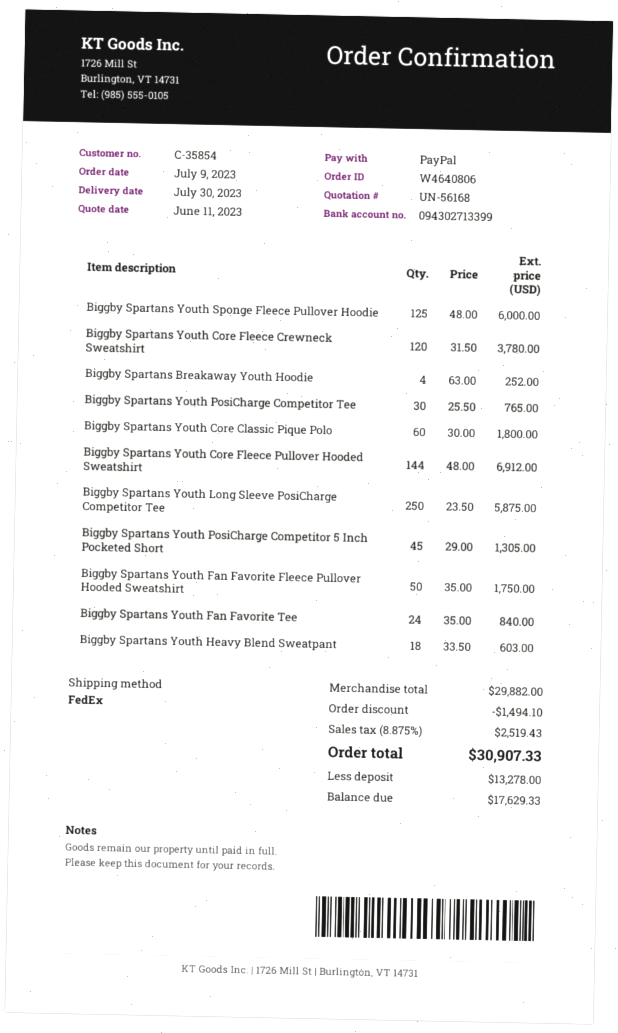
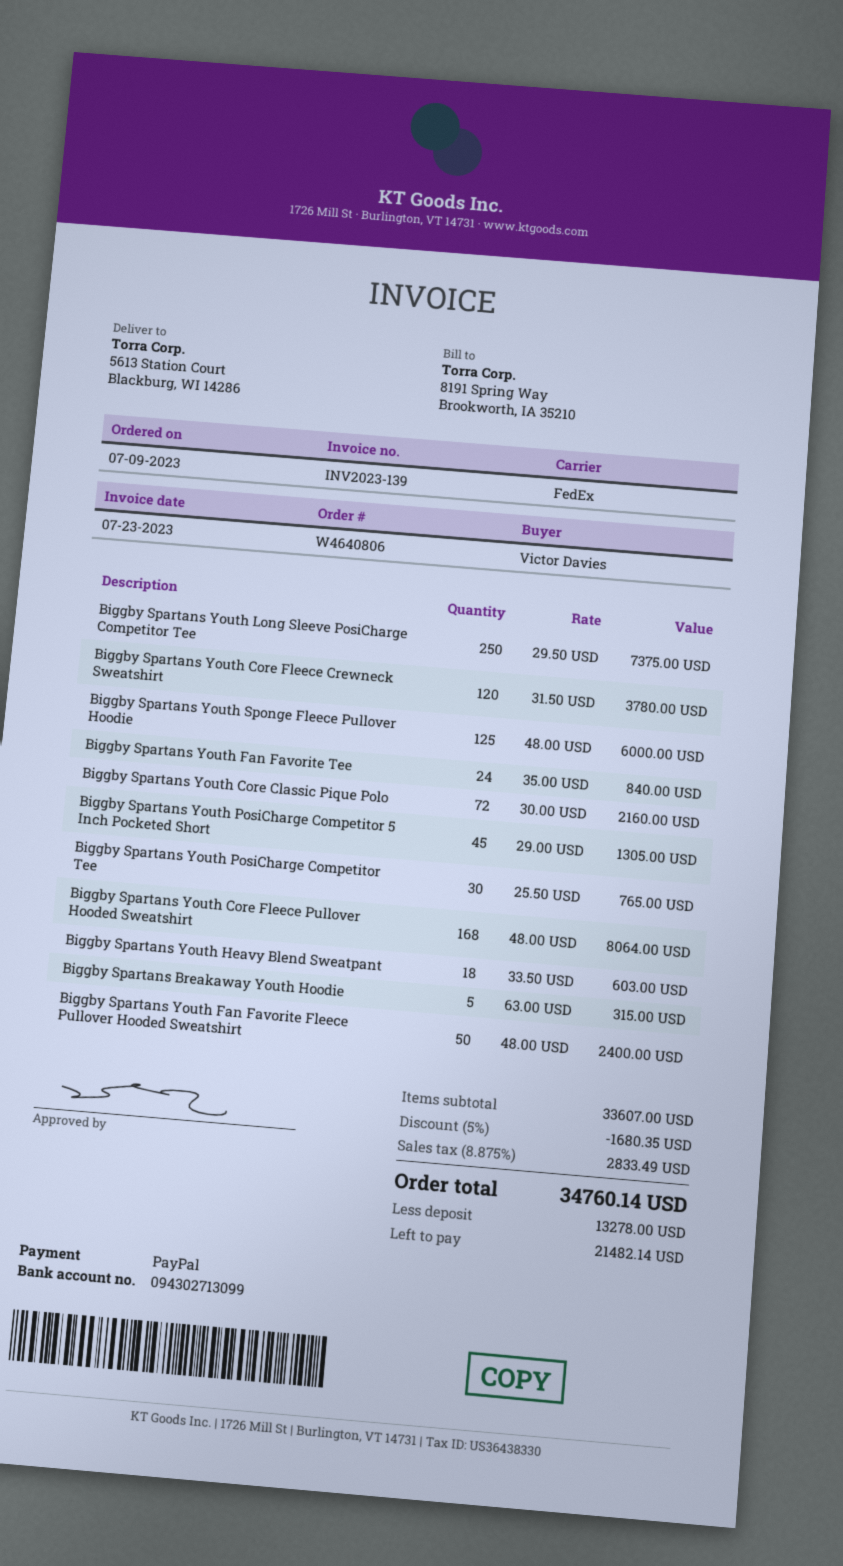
bank account: 094302713399 -> 094302713099
Biggby Spartans Breakaway Youth Hoodie: 4 x 63.00 = 252.00 -> 5 x 63.00 = 315.00
Biggby Spartans Youth Core Classic Pique Polo: 60 x 30.00 = 1800.00 -> 72 x 30.00 = 2160.00
Biggby Spartans Youth Core Fleece Pullover Hooded Sweatshirt: 144 x 48.00 = 6912.00 -> 168 x 48.00 = 8064.00
Biggby Spartans Youth Long Sleeve PosiCharge Competitor Tee: 250 x 23.50 = 5875.00 -> 250 x 29.50 = 7375.00
Biggby Spartans Youth Fan Favorite Fleece Pullover Hooded Sweatshirt: 50 x 35.00 = 1750.00 -> 50 x 48.00 = 2400.00
subtotal: 29882.00 -> 33607.00
discount: 1494.10 -> 1680.35
tax: 8.875% = 2519.43 -> 8.875% = 2833.49
total: 30907.33 -> 34760.14
balance: 17629.33 -> 21482.14

